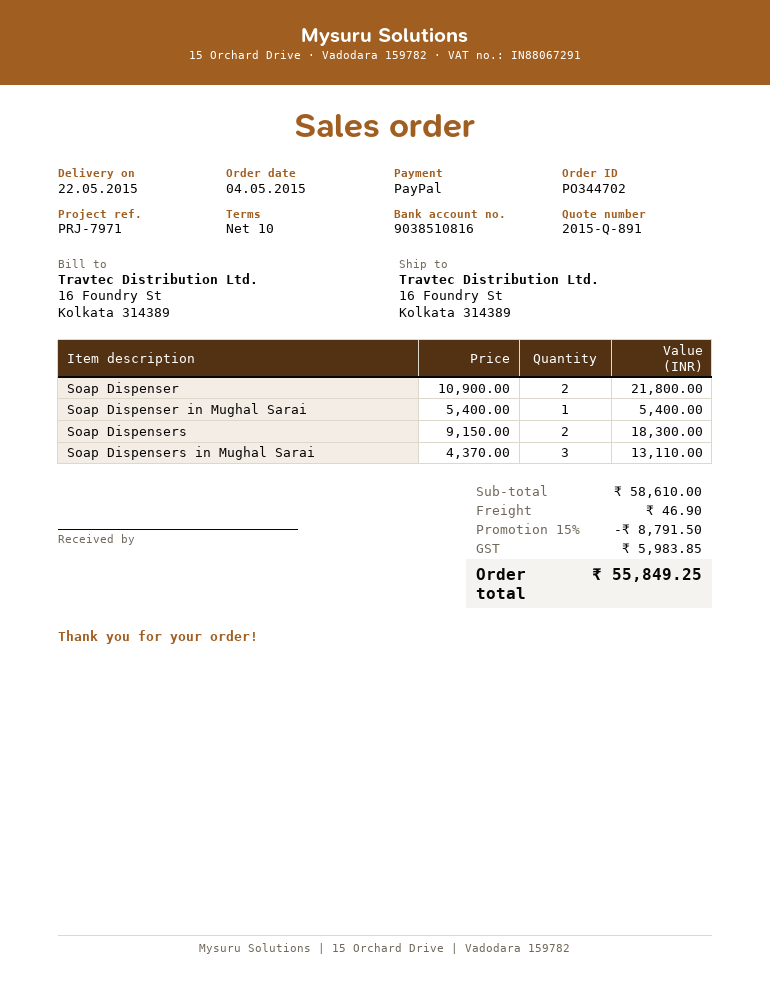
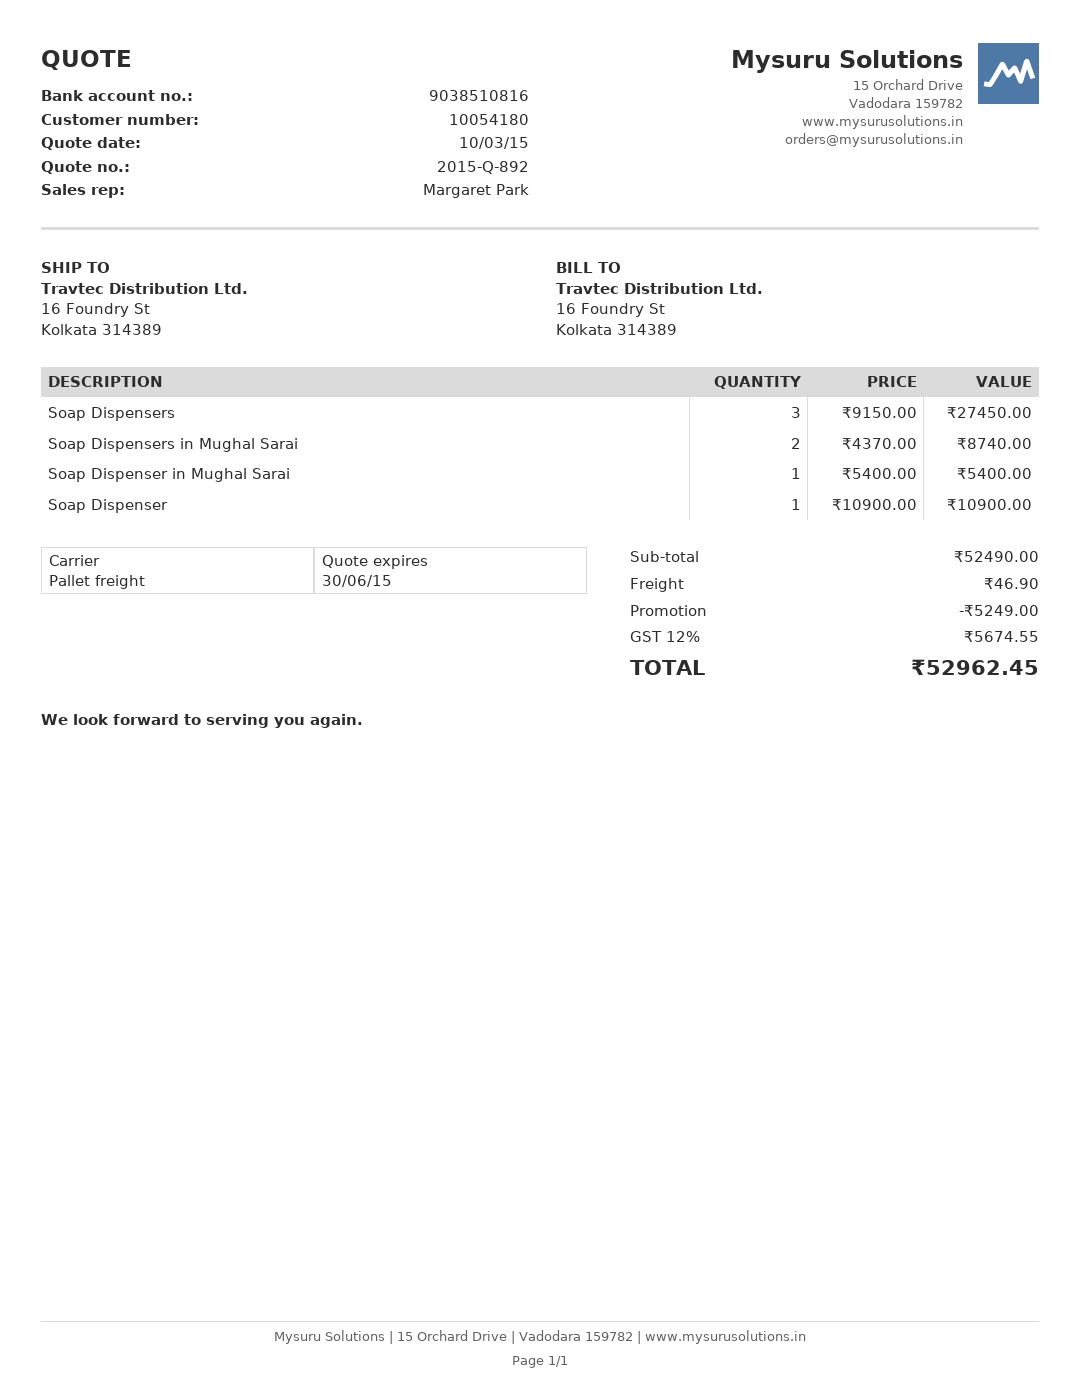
quote number: 2015-Q-891 -> 2015-Q-892
Soap Dispenser: 2 x 10900.00 = 21800.00 -> 1 x 10900.00 = 10900.00
Soap Dispensers: 2 x 9150.00 = 18300.00 -> 3 x 9150.00 = 27450.00
Soap Dispensers in Mughal Sarai: 3 x 4370.00 = 13110.00 -> 2 x 4370.00 = 8740.00
subtotal: 58610.00 -> 52490.00
discount: 8791.50 -> 5249.00
tax: 5983.85 -> 5674.55
total: 55849.25 -> 52962.45

